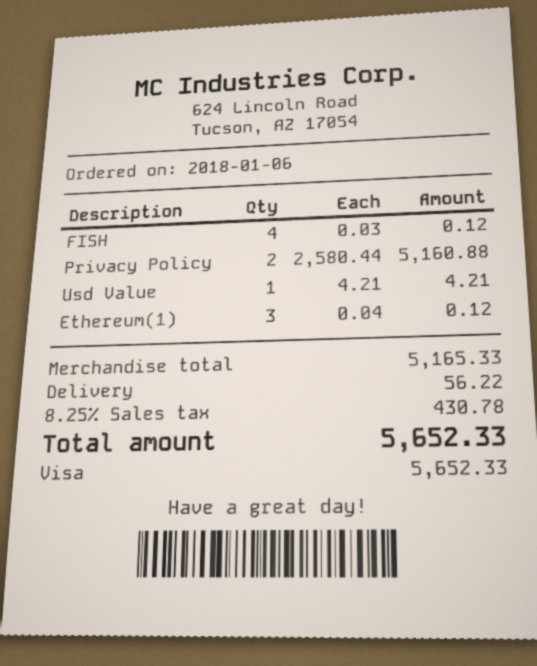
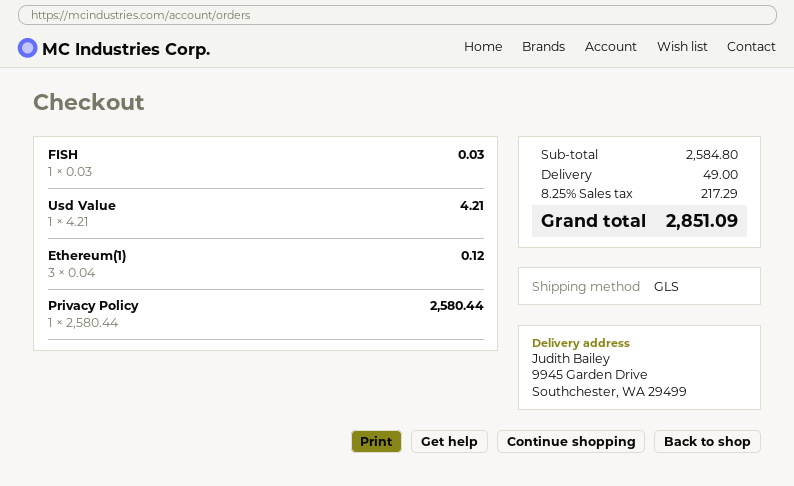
FISH: 4 x 0.03 = 0.12 -> 1 x 0.03 = 0.03
Privacy Policy: 2 x 2580.44 = 5160.88 -> 1 x 2580.44 = 2580.44
subtotal: 5165.33 -> 2584.80
shipping: 56.22 -> 49.00
tax: 8.25% = 430.78 -> 8.25% = 217.29
total: 5652.33 -> 2851.09

